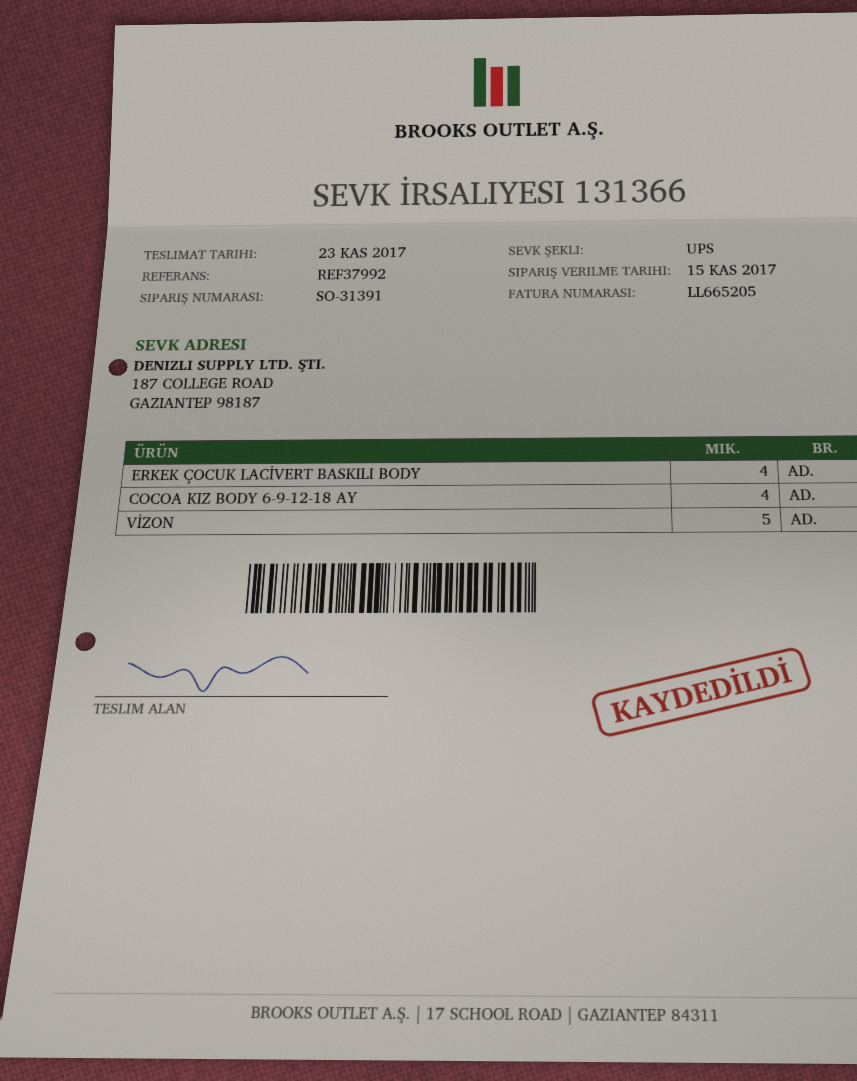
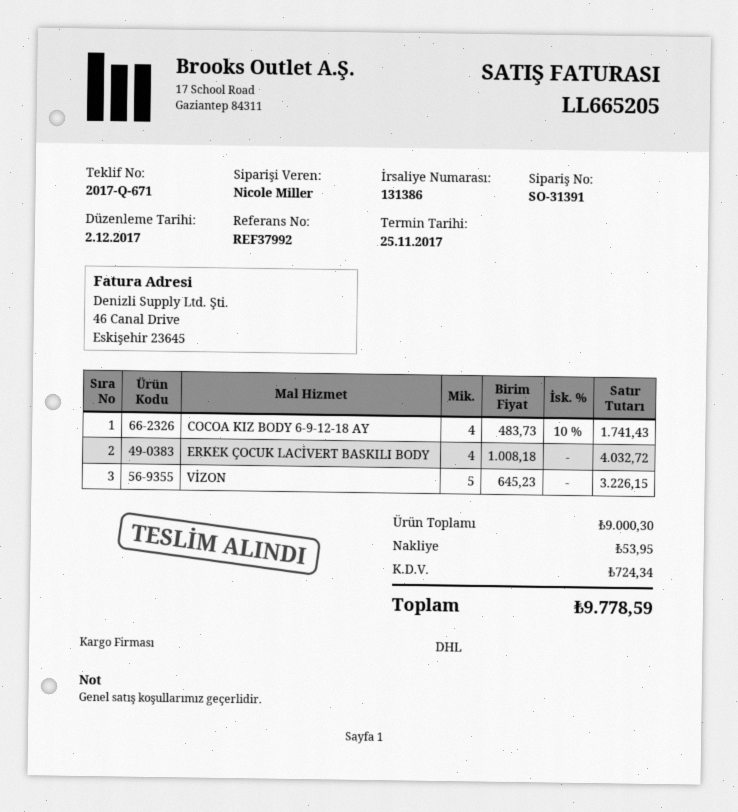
delivery note number: 131366 -> 131386
delivery date: 2017-11-23 -> 2017-11-25
shipping method: UPS -> DHL

